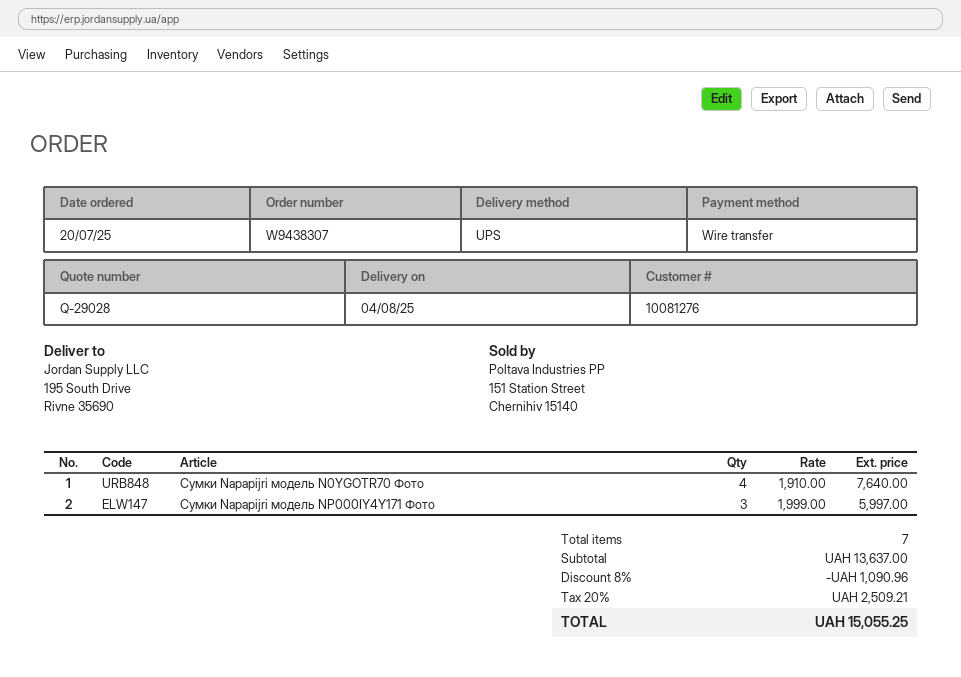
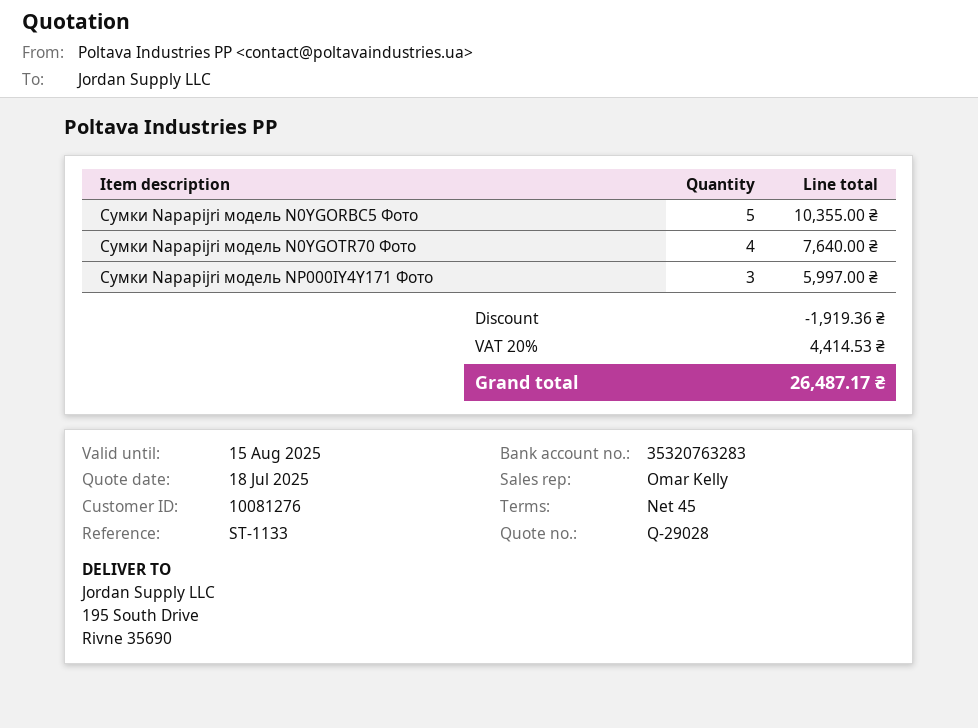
Сумки Napapijri модель N0YGORBC5 Фото: none -> 5 for 10355.00
discount: 1090.96 -> 1919.36
tax: 20% = 2509.21 -> 20% = 4414.53
total: 15055.25 -> 26487.17

